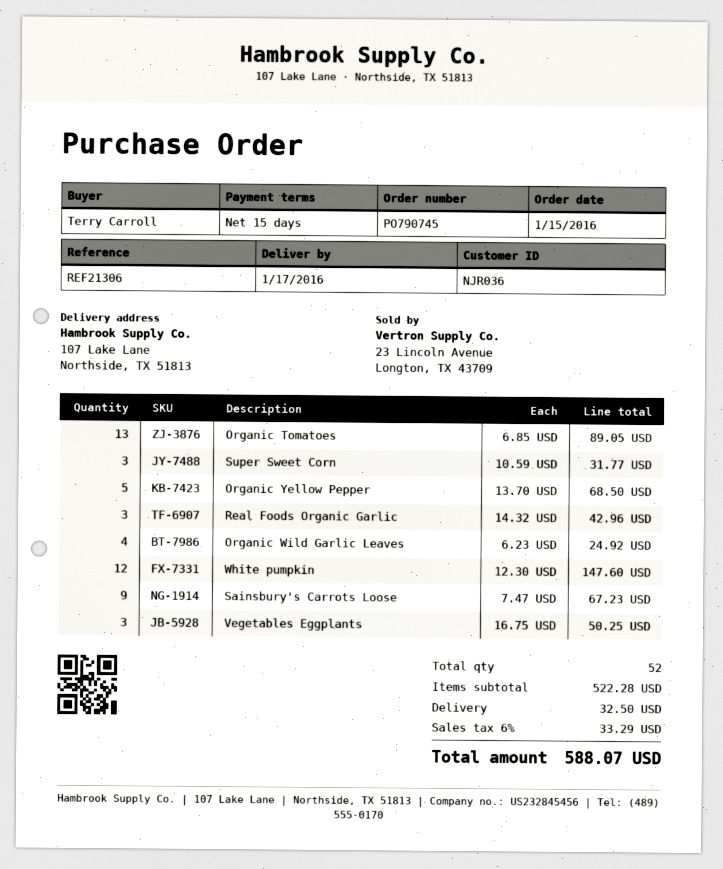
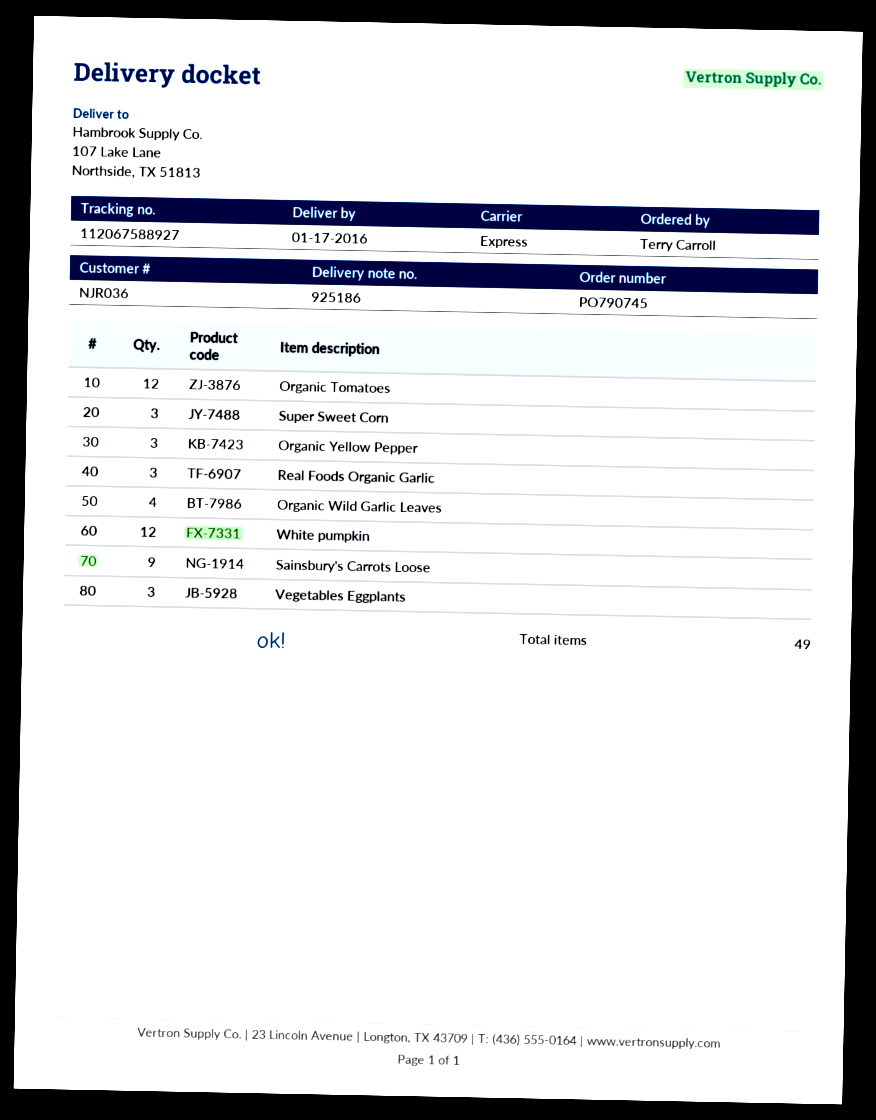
Organic Tomatoes: 13 -> 12
Organic Yellow Pepper: 5 -> 3
total quantity: 52 -> 49

